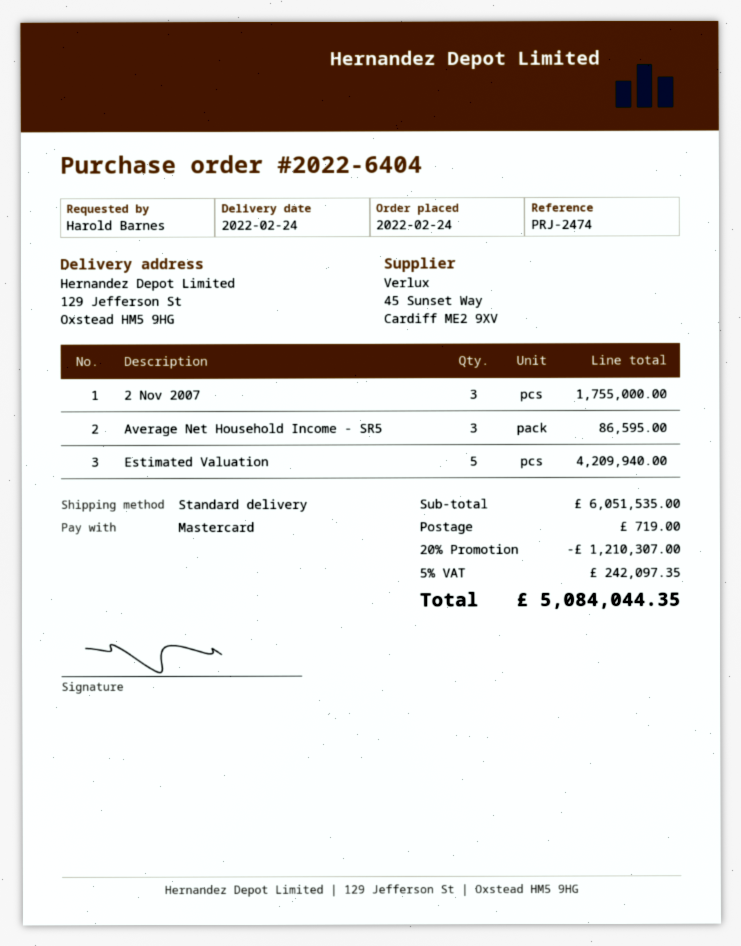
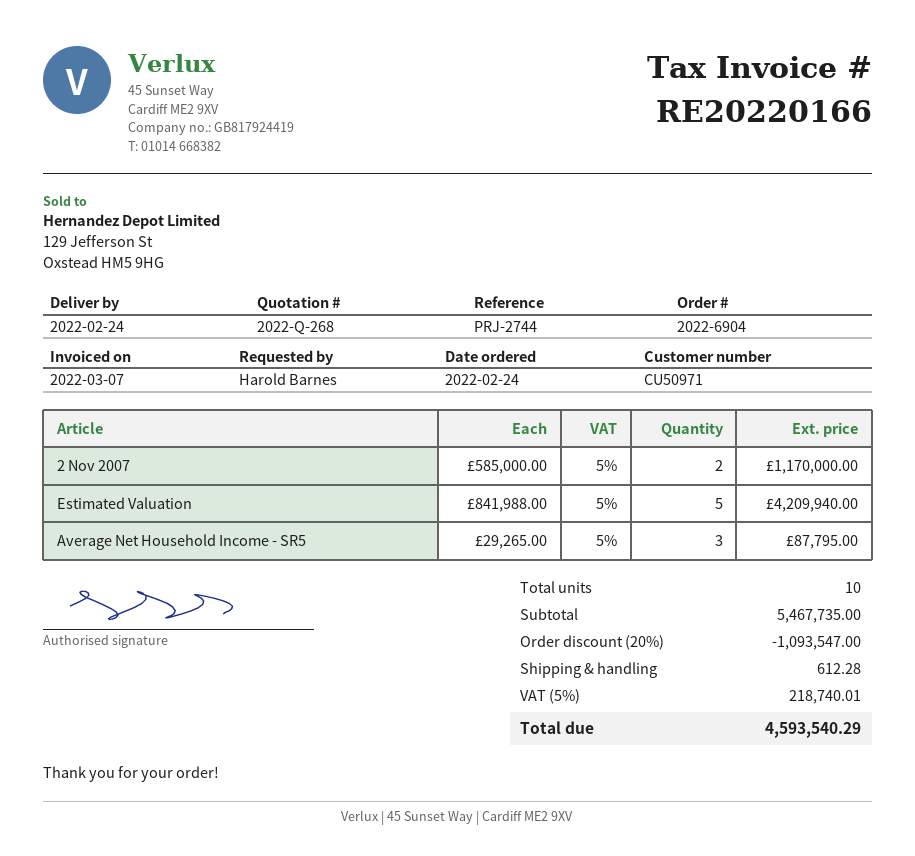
order number: 2022-6404 -> 2022-6904
reference: PRJ-2474 -> PRJ-2744
2 Nov 2007: 3 for 1755000.00 -> 2 for 1170000.00
Average Net Household Income - SR5: 3 for 86595.00 -> 3 for 87795.00
subtotal: 6051535.00 -> 5467735.00
discount: 20% = 1210307.00 -> 20% = 1093547.00
shipping: 719.00 -> 612.28
tax: 5% = 242097.35 -> 5% = 218740.01
total: 5084044.35 -> 4593540.29

